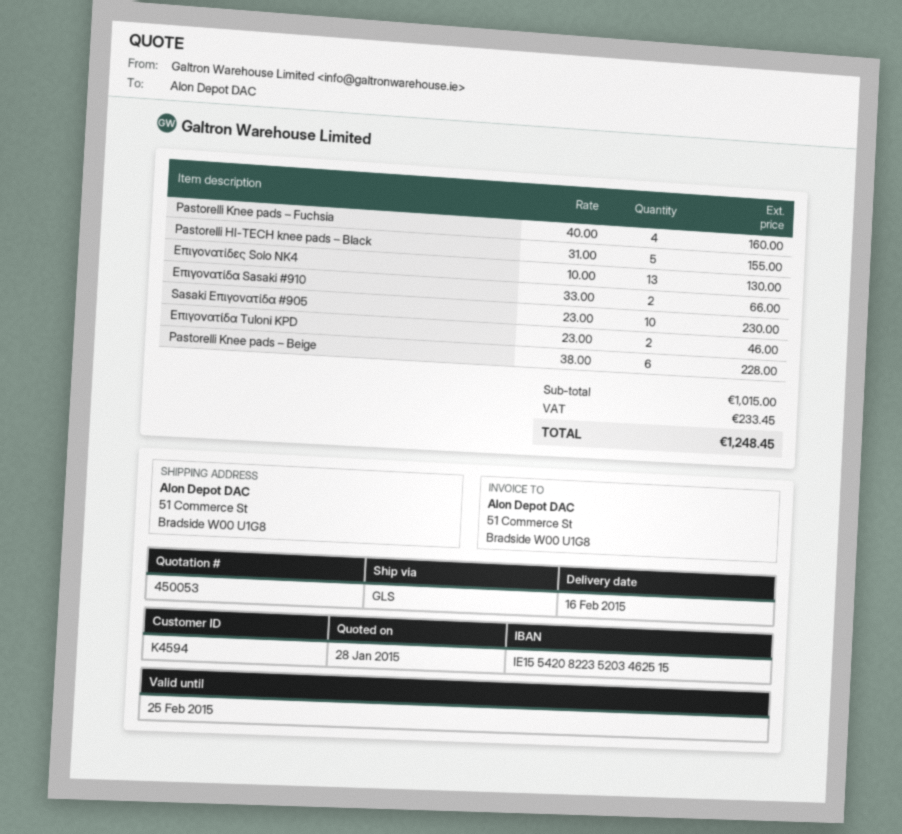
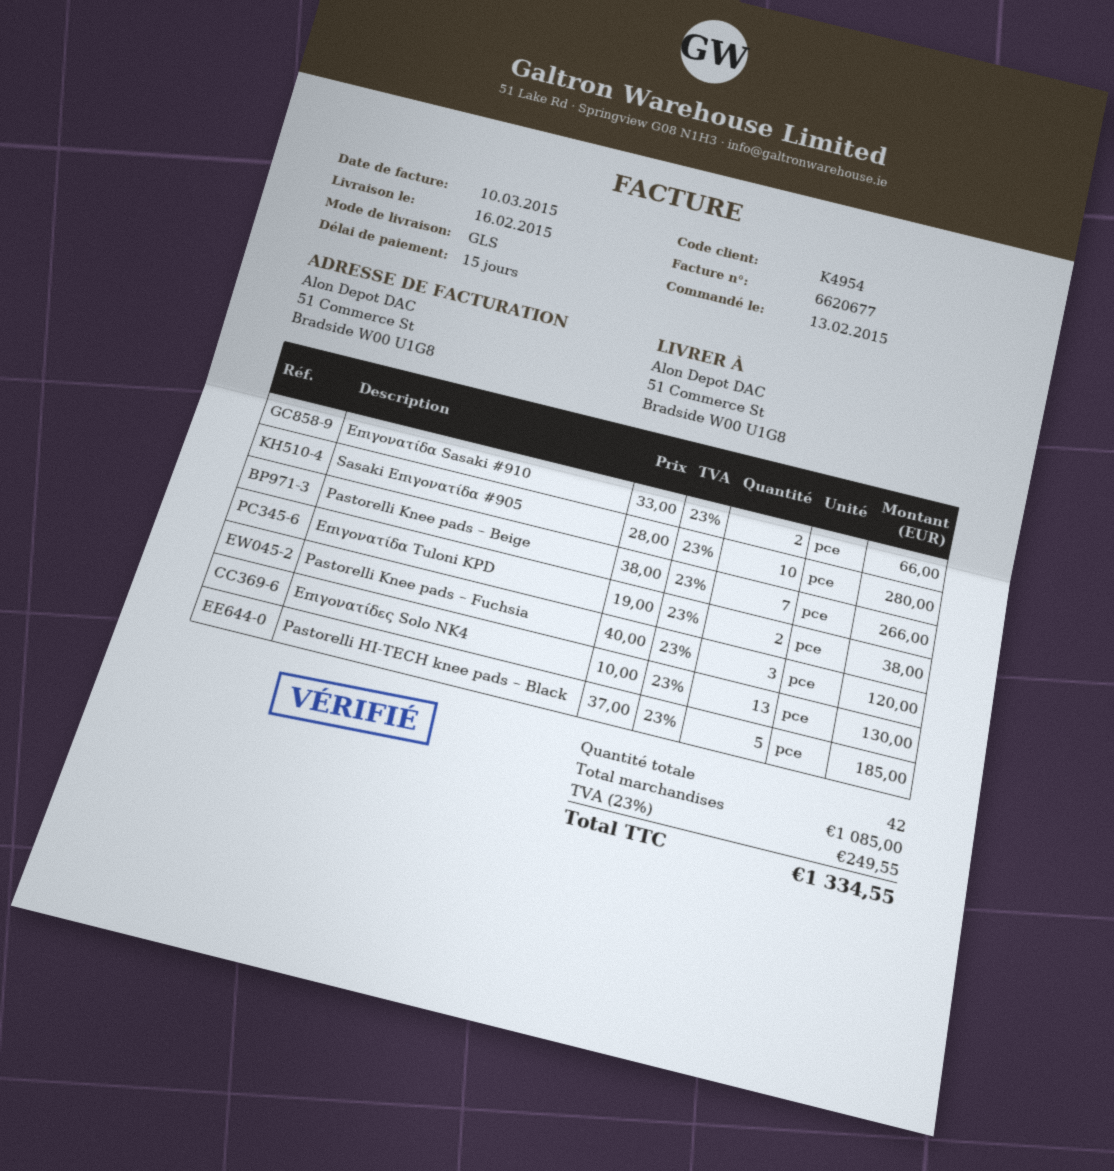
customer number: K4594 -> K4954
Pastorelli Knee pads – Fuchsia: 4 x 40.00 = 160.00 -> 3 x 40.00 = 120.00
Pastorelli HI-TECH knee pads – Black: 5 x 31.00 = 155.00 -> 5 x 37.00 = 185.00
Sasaki Επιγονατίδα #905: 10 x 23.00 = 230.00 -> 10 x 28.00 = 280.00
Επιγονατίδα Tuloni KPD: 2 x 23.00 = 46.00 -> 2 x 19.00 = 38.00
Pastorelli Knee pads – Beige: 6 x 38.00 = 228.00 -> 7 x 38.00 = 266.00
subtotal: 1015.00 -> 1085.00
tax: 233.45 -> 249.55
total: 1248.45 -> 1334.55

